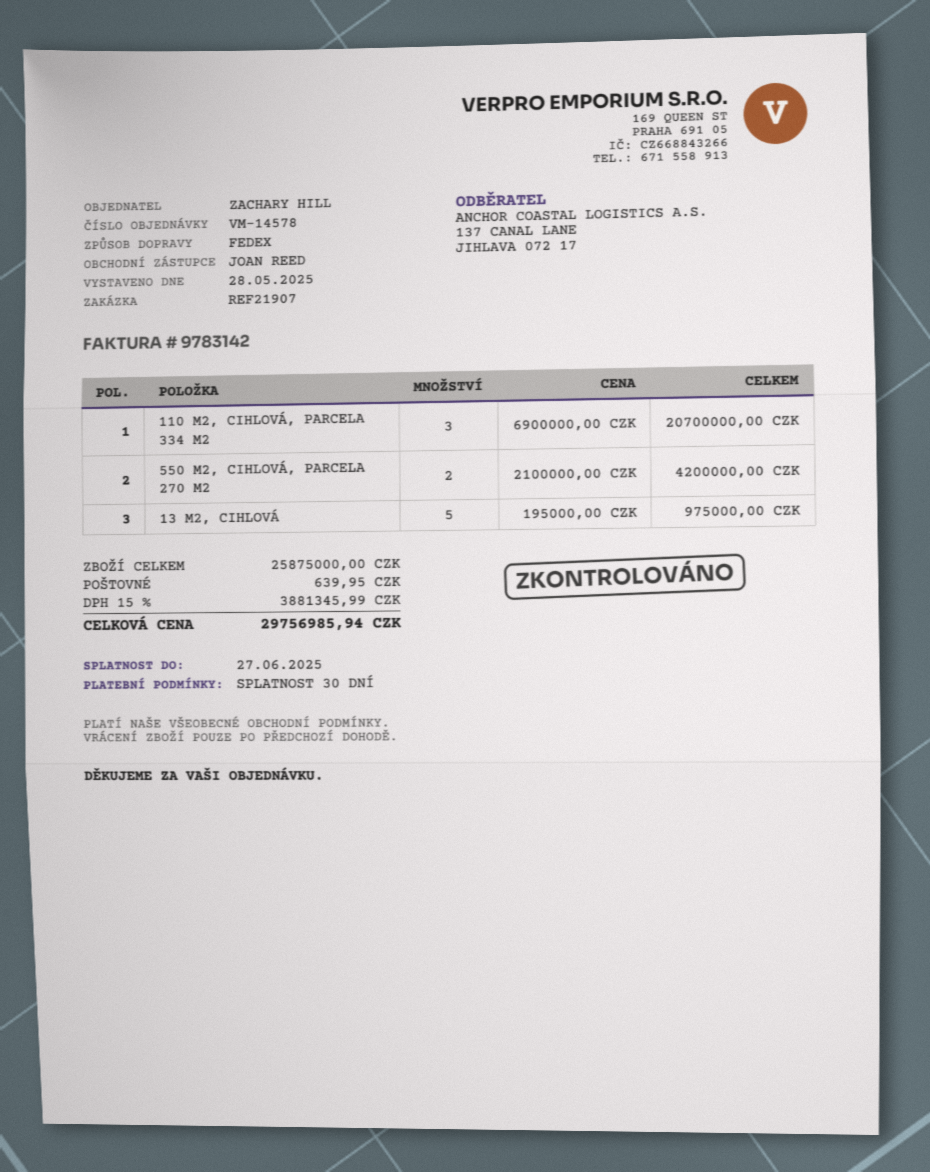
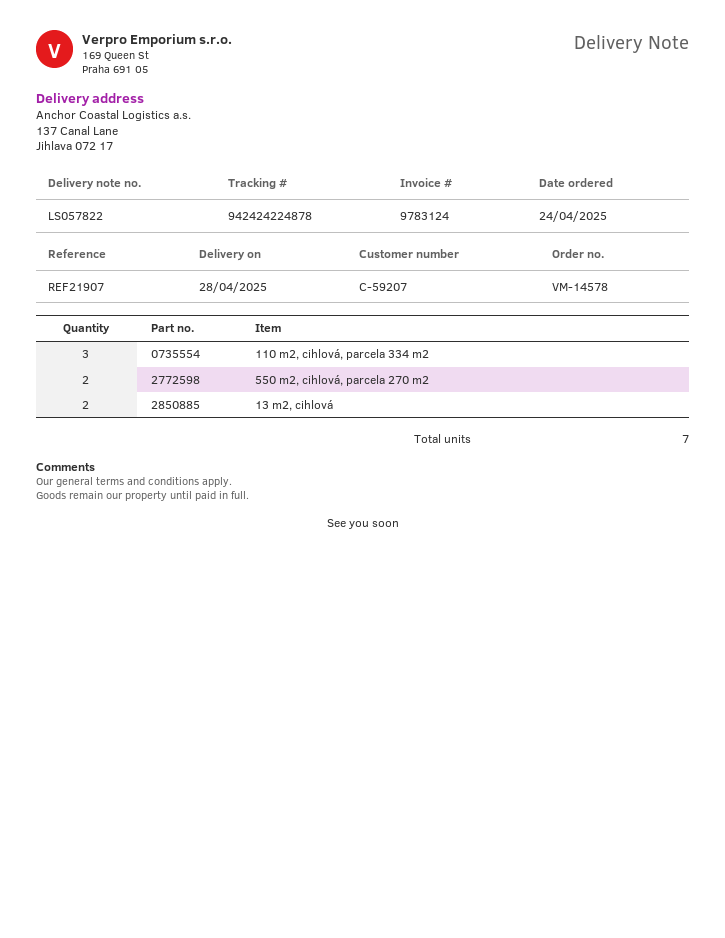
invoice number: 9783142 -> 9783124
13 M2, CIHLOVÁ: 5 -> 2

